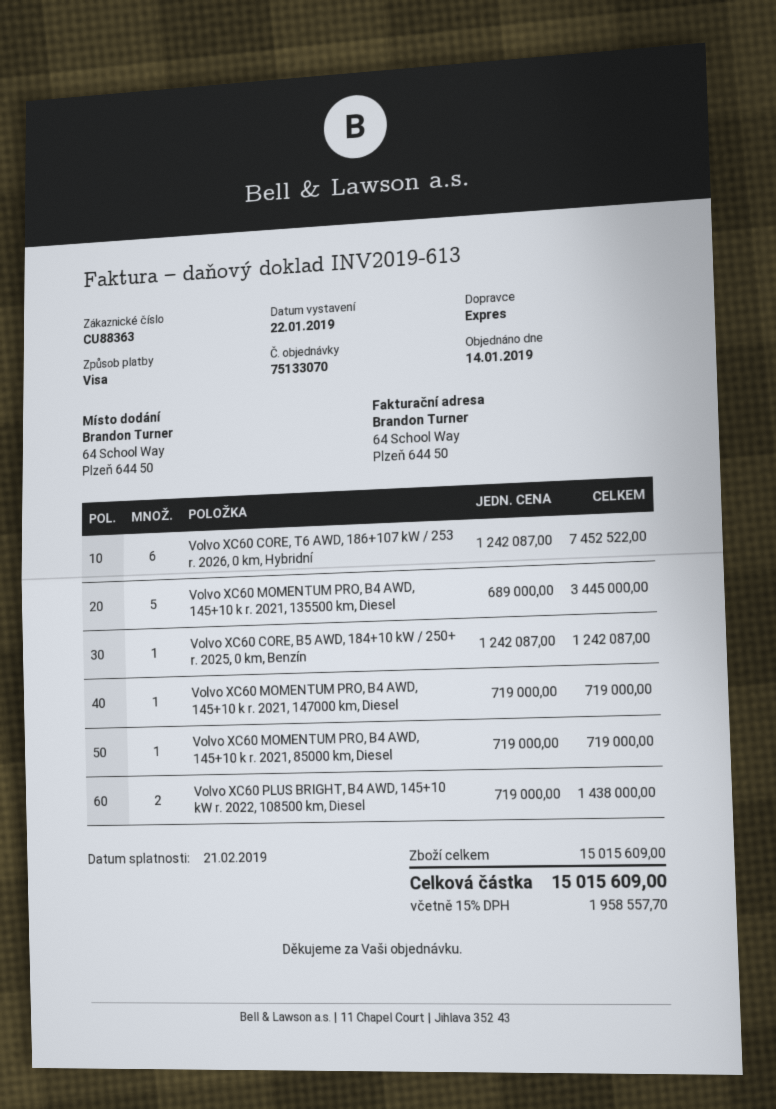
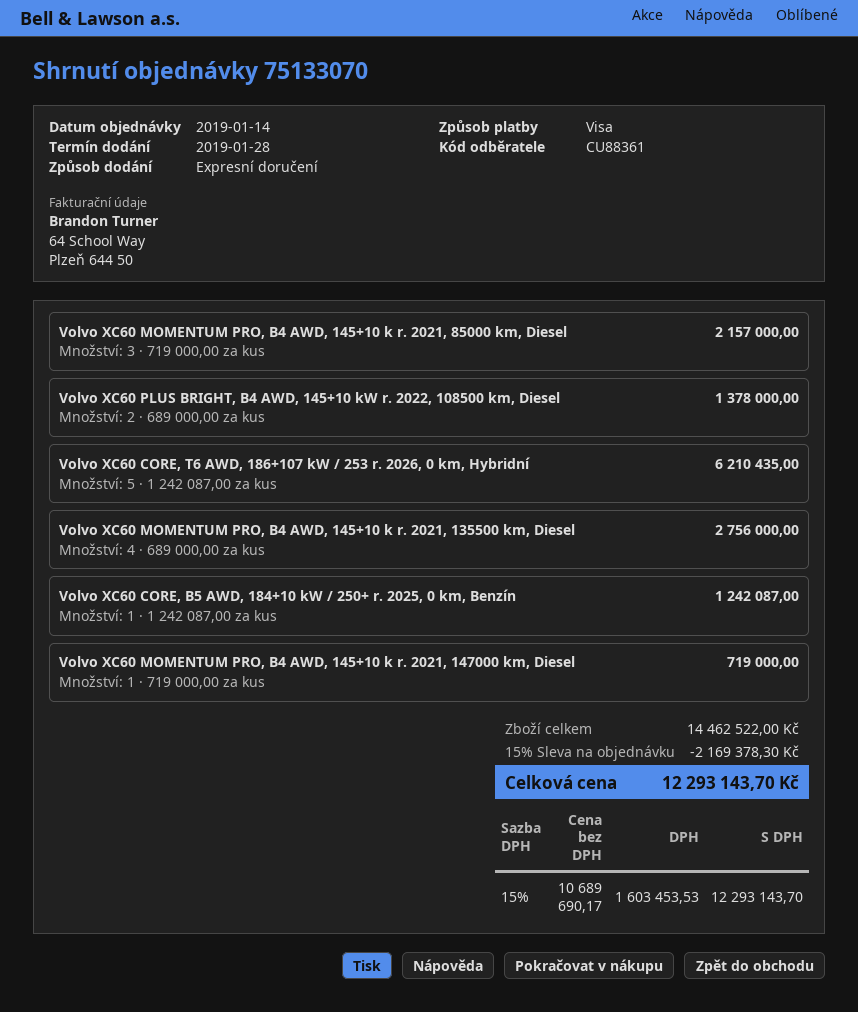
customer number: CU88363 -> CU88361
Volvo XC60 CORE, T6 AWD, 186+107 kW / 253 r. 2026, 0 km, Hybridní: 6 x 1242087.00 = 7452522.00 -> 5 x 1242087.00 = 6210435.00
Volvo XC60 MOMENTUM PRO, B4 AWD, 145+10 k r. 2021, 135500 km, Diesel: 5 x 689000.00 = 3445000.00 -> 4 x 689000.00 = 2756000.00
Volvo XC60 MOMENTUM PRO, B4 AWD, 145+10 k r. 2021, 85000 km, Diesel: 1 x 719000.00 = 719000.00 -> 3 x 719000.00 = 2157000.00
Volvo XC60 PLUS BRIGHT, B4 AWD, 145+10 kW r. 2022, 108500 km, Diesel: 2 x 719000.00 = 1438000.00 -> 2 x 689000.00 = 1378000.00
subtotal: 15015609.00 -> 14462522.00
discount: none -> 15% = 2169378.30
tax: 15% = 1958557.70 -> 15% = 1603453.53
total: 15015609.00 -> 12293143.70

